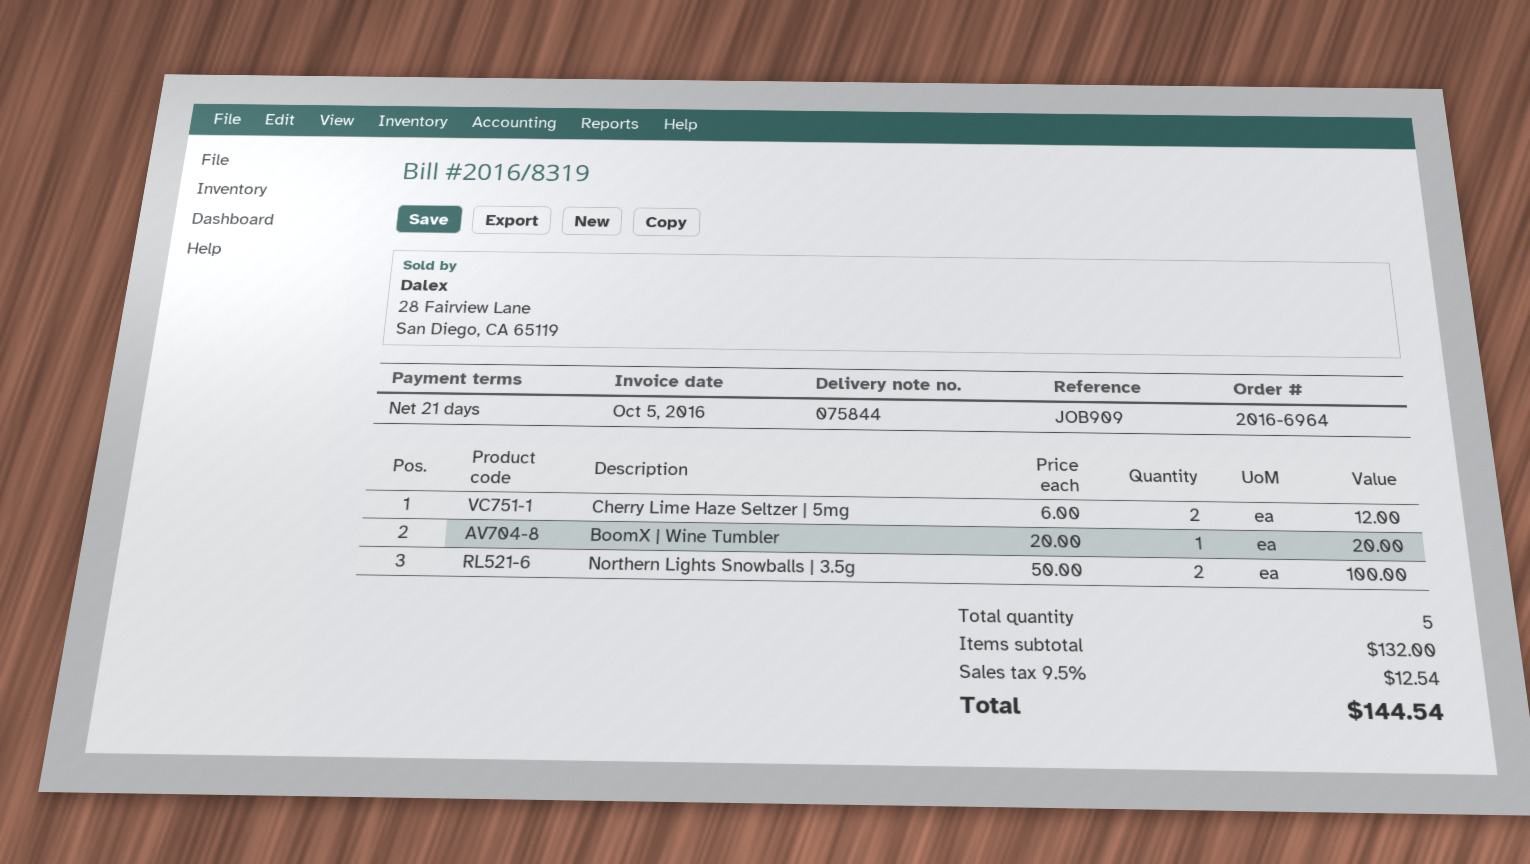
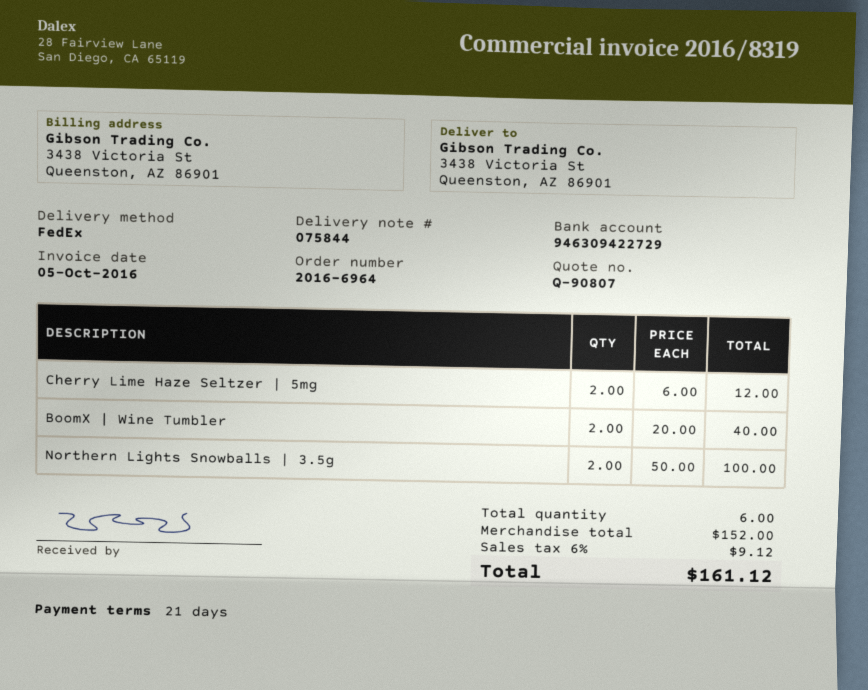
BoomX | Wine Tumbler: 1 x 20.00 = 20.00 -> 2 x 20.00 = 40.00
total quantity: 5 -> 6
subtotal: 132.00 -> 152.00
tax: 9.5% = 12.54 -> 6% = 9.12
total: 144.54 -> 161.12

